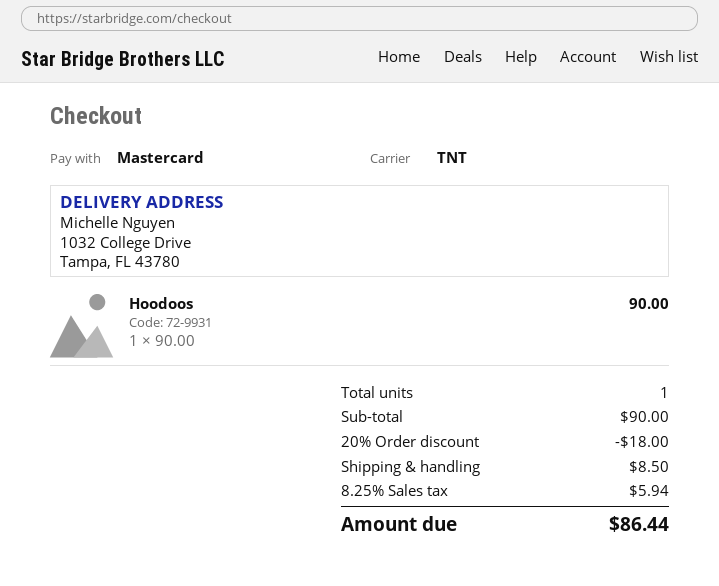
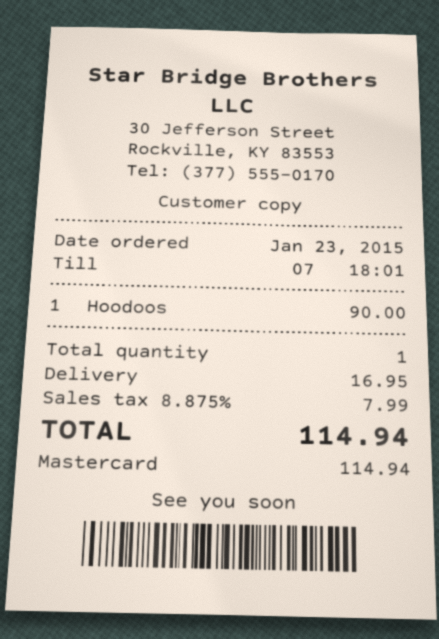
discount: 20% = 18.00 -> none
shipping: 8.50 -> 16.95
tax: 8.25% = 5.94 -> 8.875% = 7.99
total: 86.44 -> 114.94

